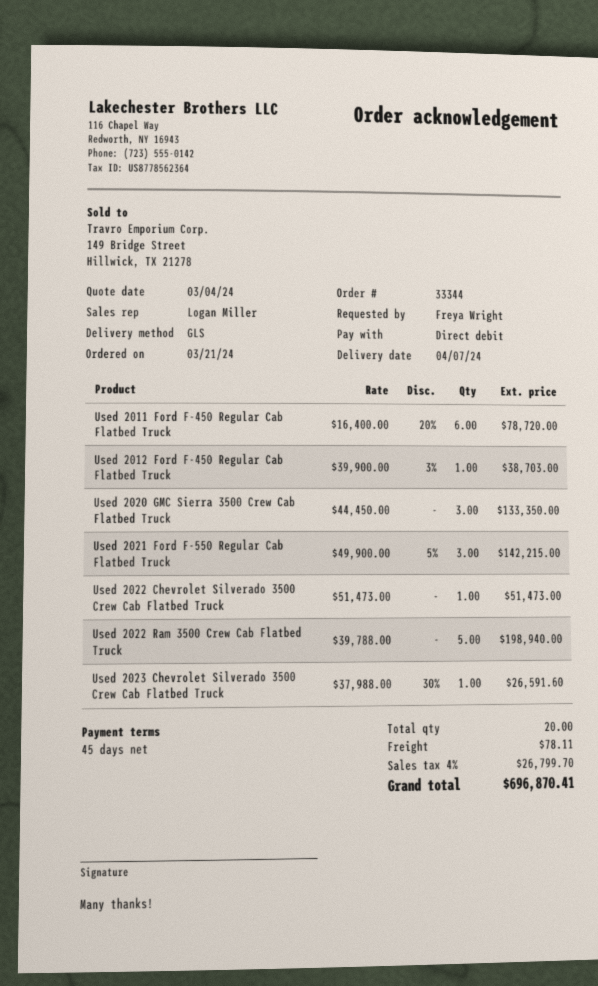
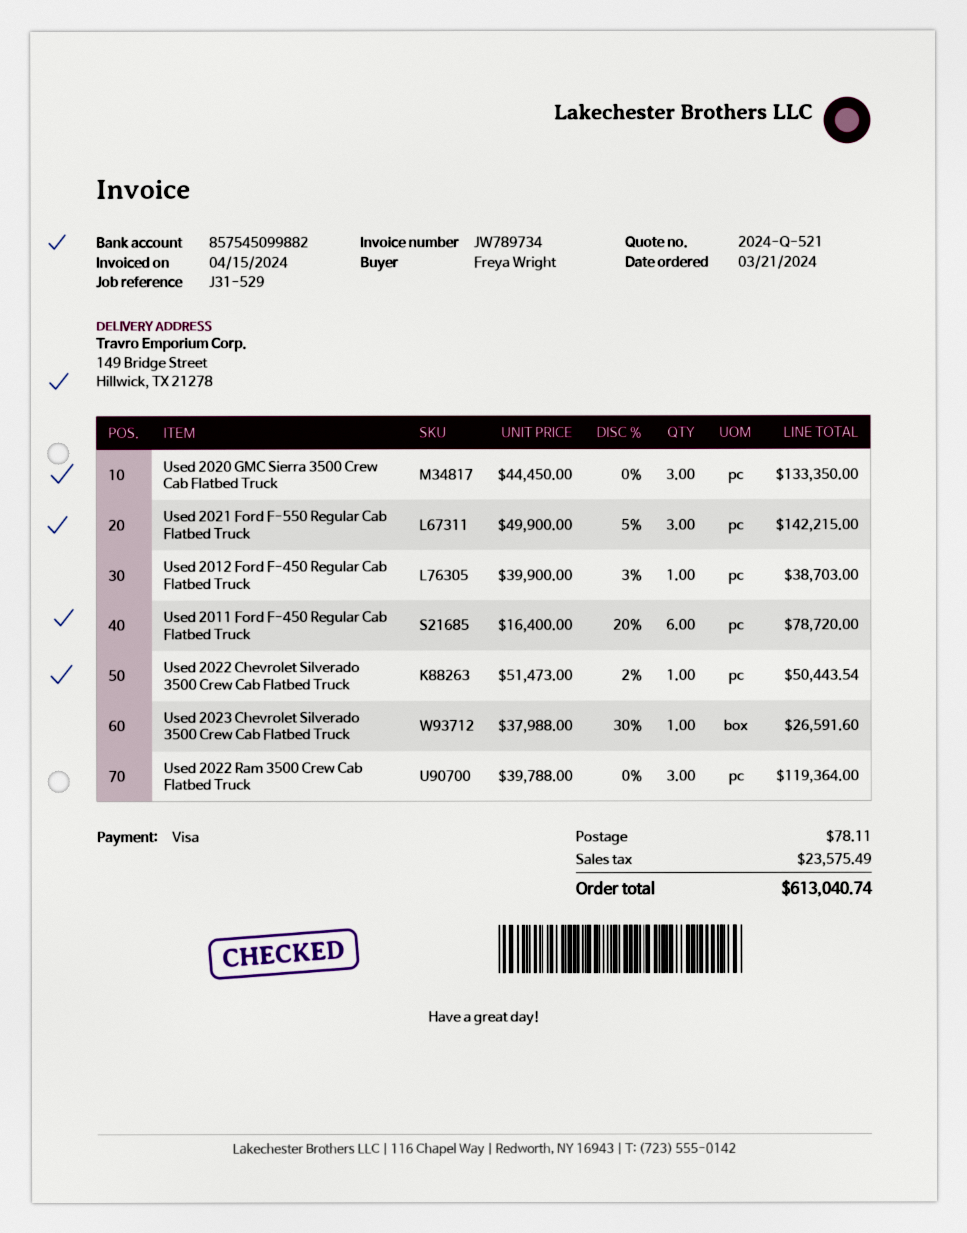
payment method: direct debit -> Visa
Used 2022 Chevrolet Silverado 3500 Crew Cab Flatbed Truck: 1 x 51473.00 = 51473.00 -> 1 x 51473.00 - 2% = 50443.54
Used 2022 Ram 3500 Crew Cab Flatbed Truck: 5 x 39788.00 = 198940.00 -> 3 x 39788.00 = 119364.00
tax: 26799.70 -> 23575.49
total: 696870.41 -> 613040.74

